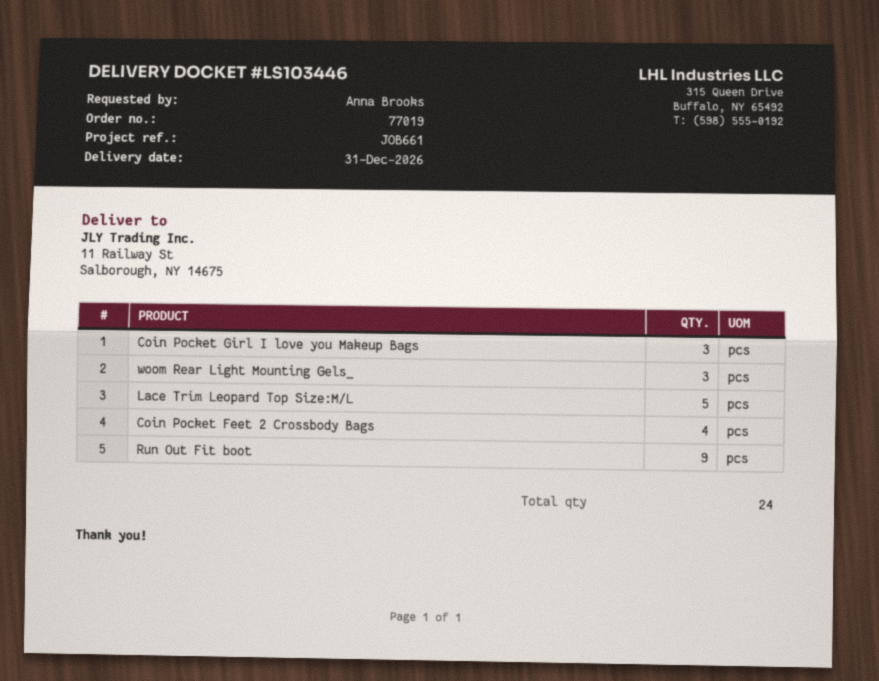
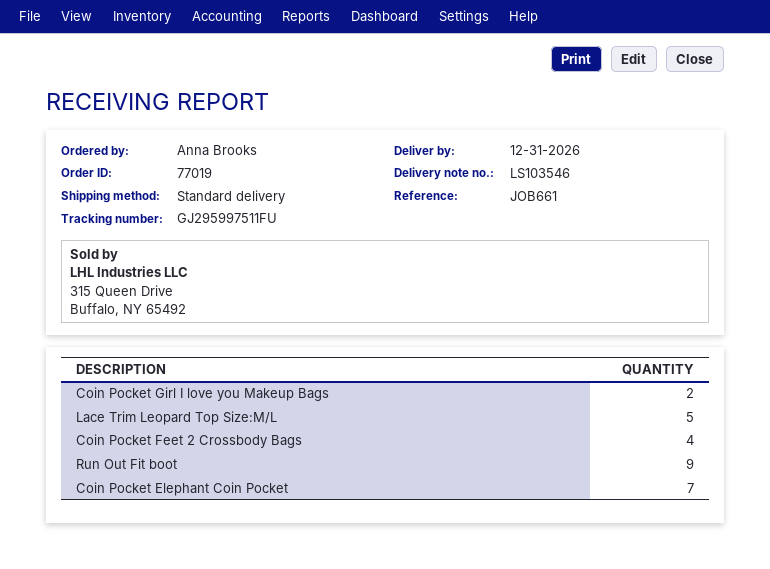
delivery note number: LS103446 -> LS103546
Coin Pocket Girl I love you Makeup Bags: 3 -> 2
woom Rear Light Mounting Gels_: 3 -> none
Coin Pocket Elephant Coin Pocket: none -> 7

